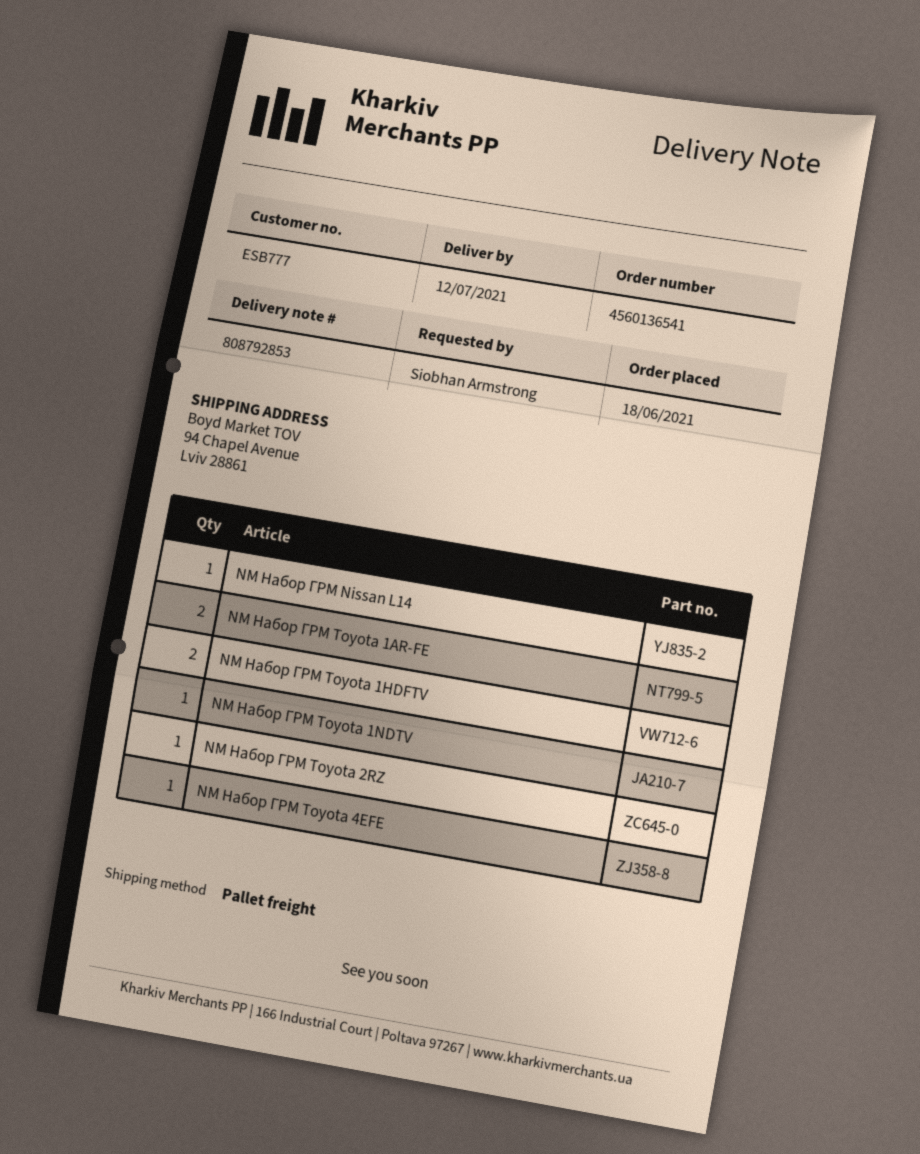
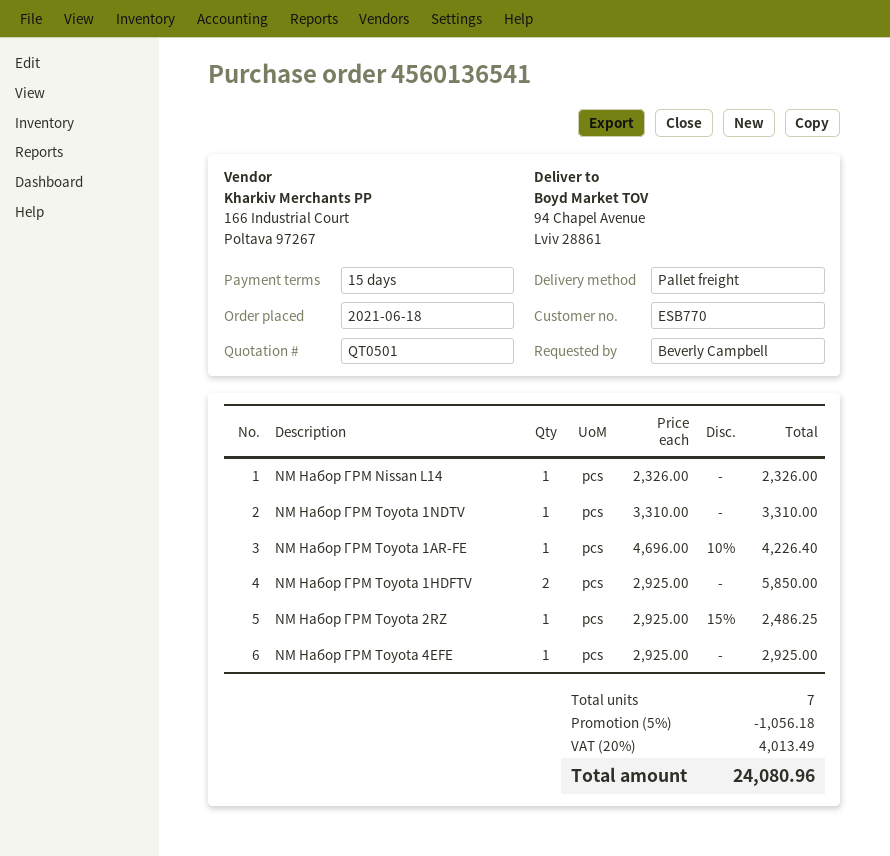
customer number: ESB777 -> ESB770
ordered by: Siobhan Armstrong -> Beverly Campbell
NM Набор ГРМ Toyota 1AR-FE: 2 -> 1

